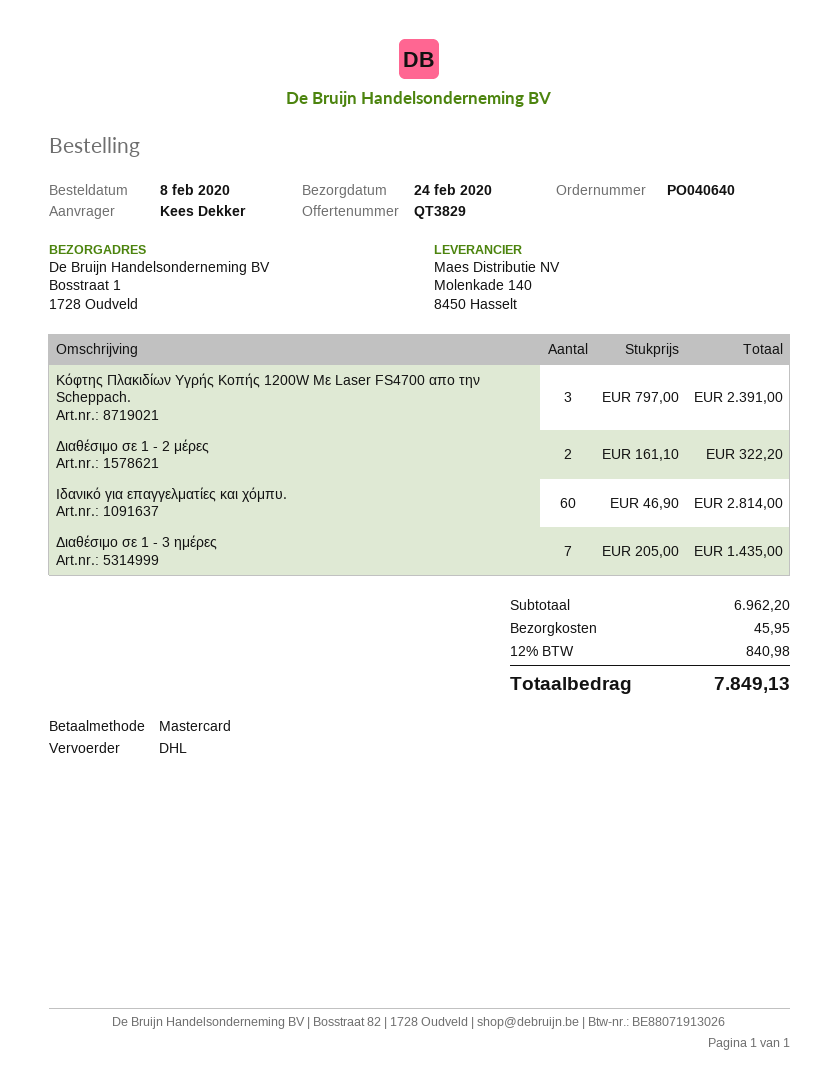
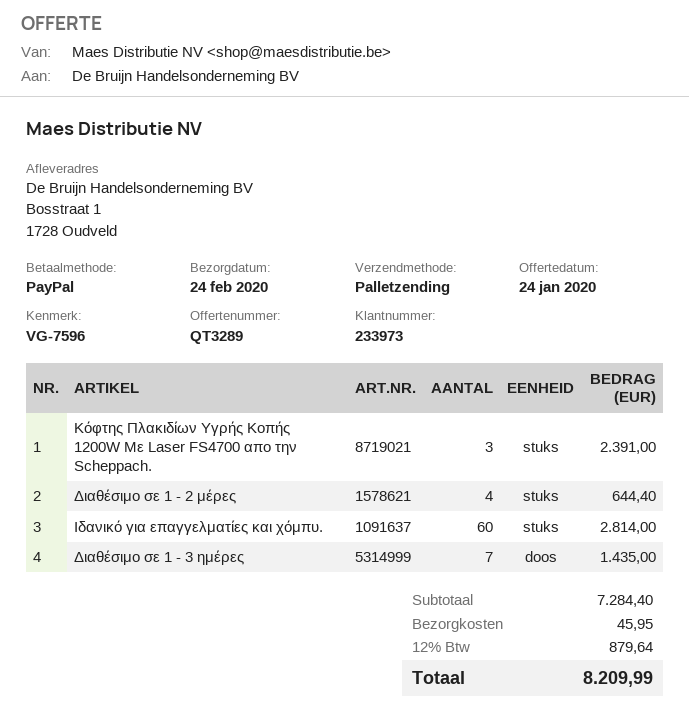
quote number: QT3829 -> QT3289
payment method: Mastercard -> PayPal
shipping method: DHL -> pallet freight
Διαθέσιμο σε 1 - 2 μέρες: 2 for 322.20 -> 4 for 644.40
subtotal: 6962.20 -> 7284.40
tax: 12% = 840.98 -> 12% = 879.64
total: 7849.13 -> 8209.99

